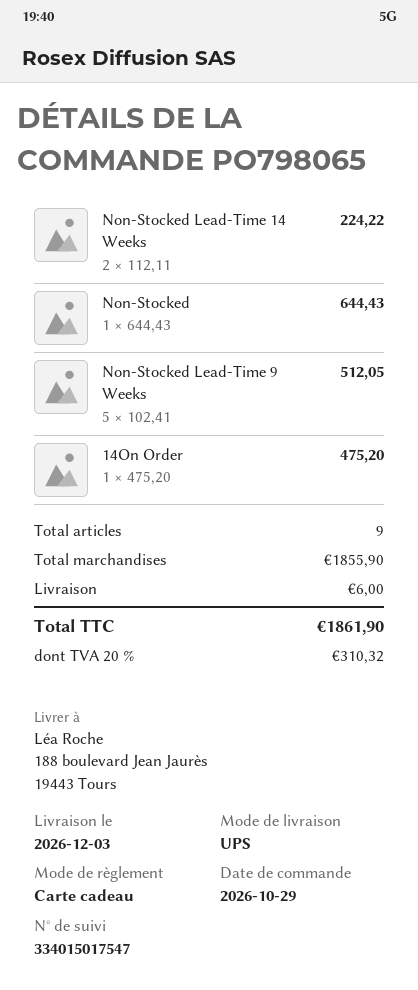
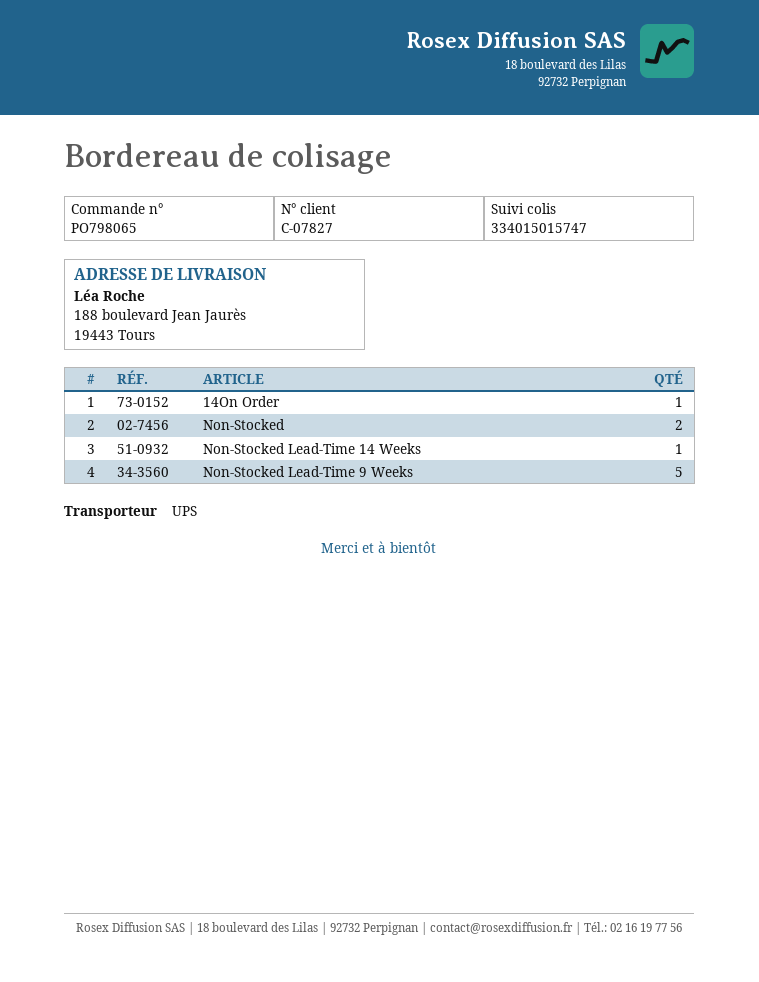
tracking number: 334015017547 -> 334015015747
Non-Stocked Lead-Time 14 Weeks: 2 -> 1
Non-Stocked: 1 -> 2

